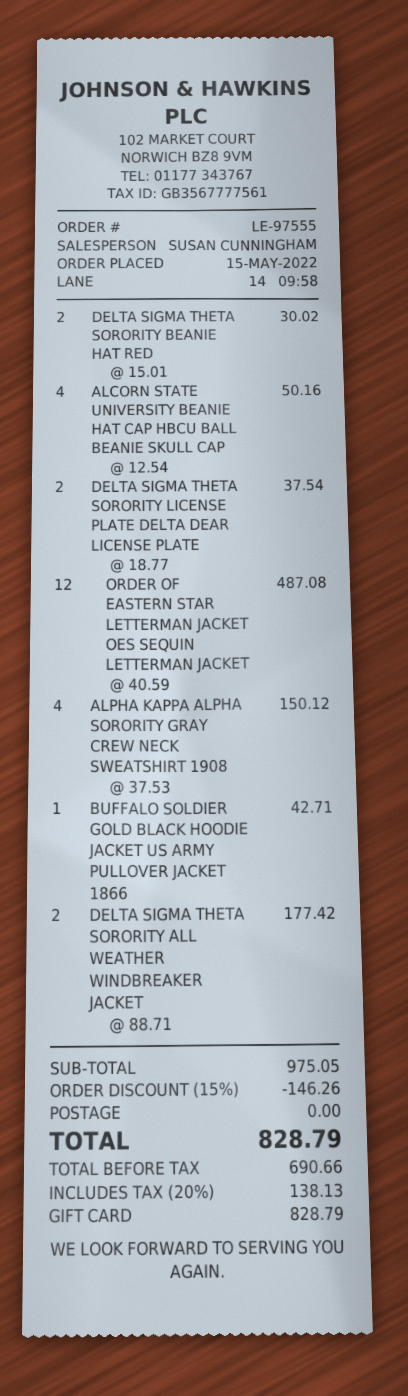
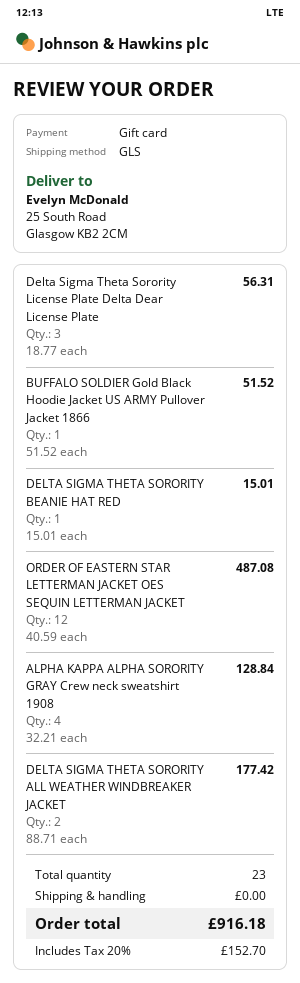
DELTA SIGMA THETA SORORITY BEANIE HAT RED: 2 x 15.01 = 30.02 -> 1 x 15.01 = 15.01
ALCORN STATE UNIVERSITY BEANIE HAT CAP HBCU BALL BEANIE SKULL CAP: 4 x 12.54 = 50.16 -> none
DELTA SIGMA THETA SORORITY LICENSE PLATE DELTA DEAR LICENSE PLATE: 2 x 18.77 = 37.54 -> 3 x 18.77 = 56.31
ALPHA KAPPA ALPHA SORORITY GRAY CREW NECK SWEATSHIRT 1908: 4 x 37.53 = 150.12 -> 4 x 32.21 = 128.84
BUFFALO SOLDIER GOLD BLACK HOODIE JACKET US ARMY PULLOVER JACKET 1866: 1 x 42.71 = 42.71 -> 1 x 51.52 = 51.52
discount: 15% = 146.26 -> none
tax: 20% = 138.13 -> 20% = 152.70
total: 828.79 -> 916.18

